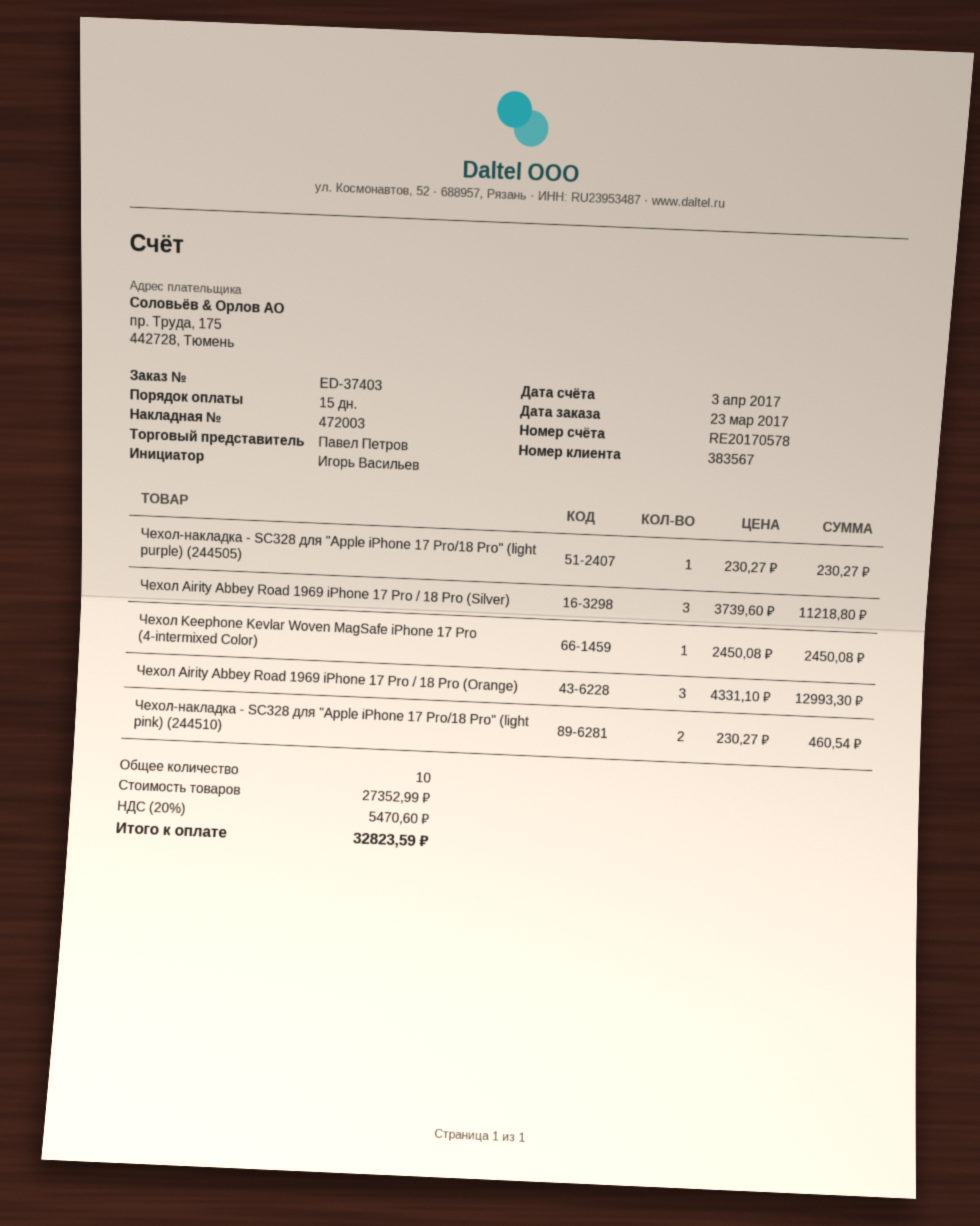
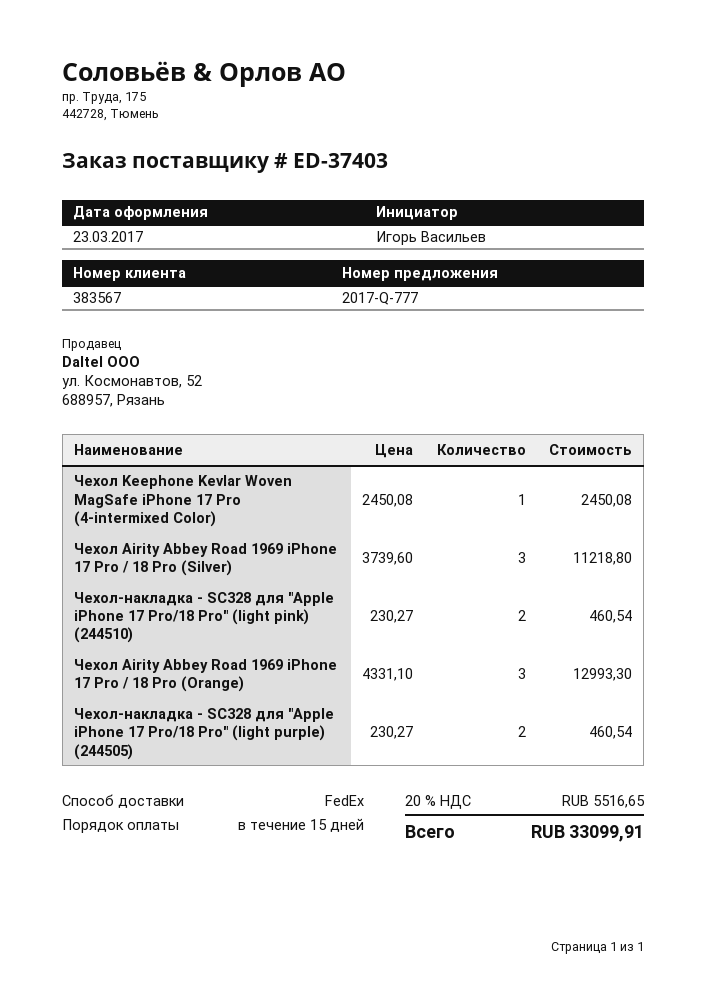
Чехол-накладка - SC328 для "Apple iPhone 17 Pro/18 Pro" (light purple) (244505): 1 x 230.27 = 230.27 -> 2 x 230.27 = 460.54
tax: 20% = 5470.60 -> 20% = 5516.65
total: 32823.59 -> 33099.91

